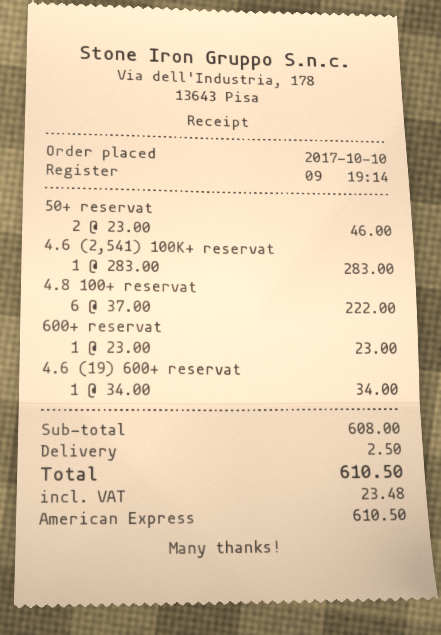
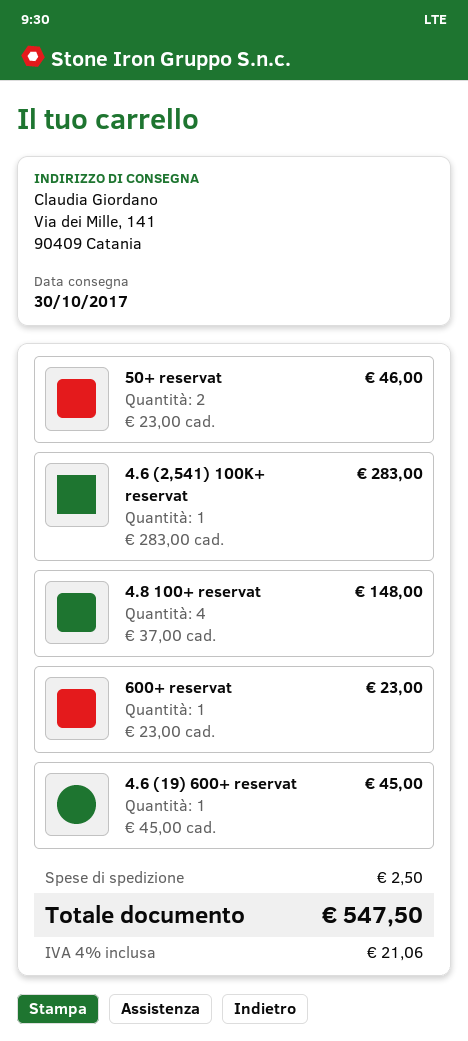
4.8 100+ reservat: 6 x 37.00 = 222.00 -> 4 x 37.00 = 148.00
4.6 (19) 600+ reservat: 1 x 34.00 = 34.00 -> 1 x 45.00 = 45.00
tax: 23.48 -> 21.06
total: 610.50 -> 547.50

